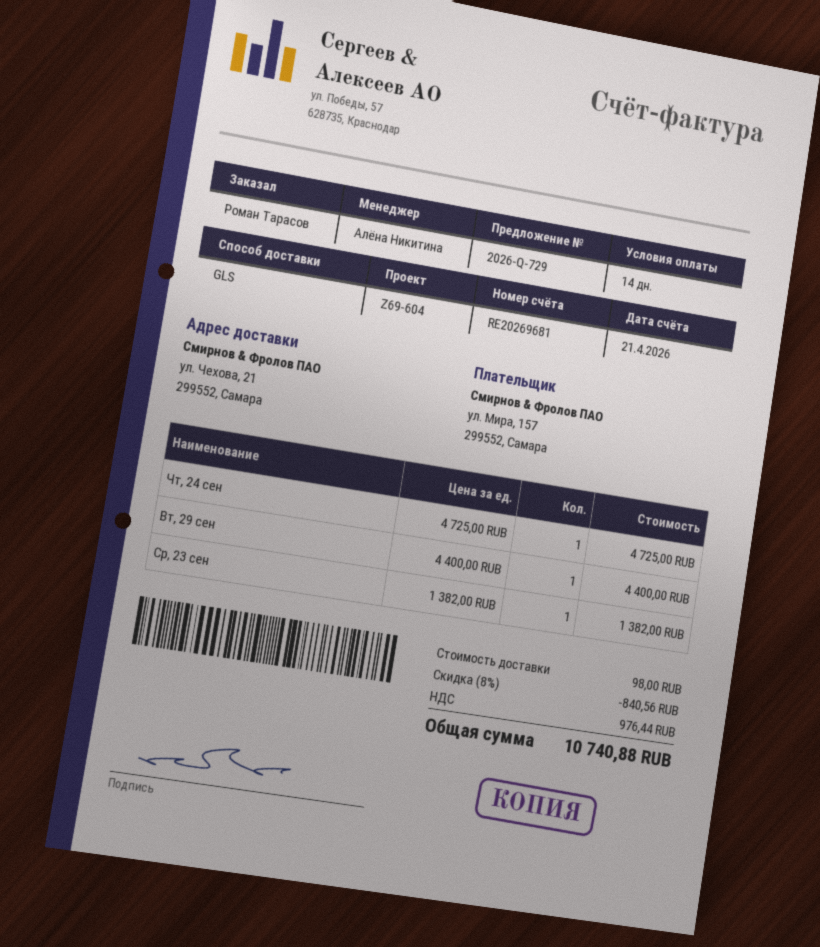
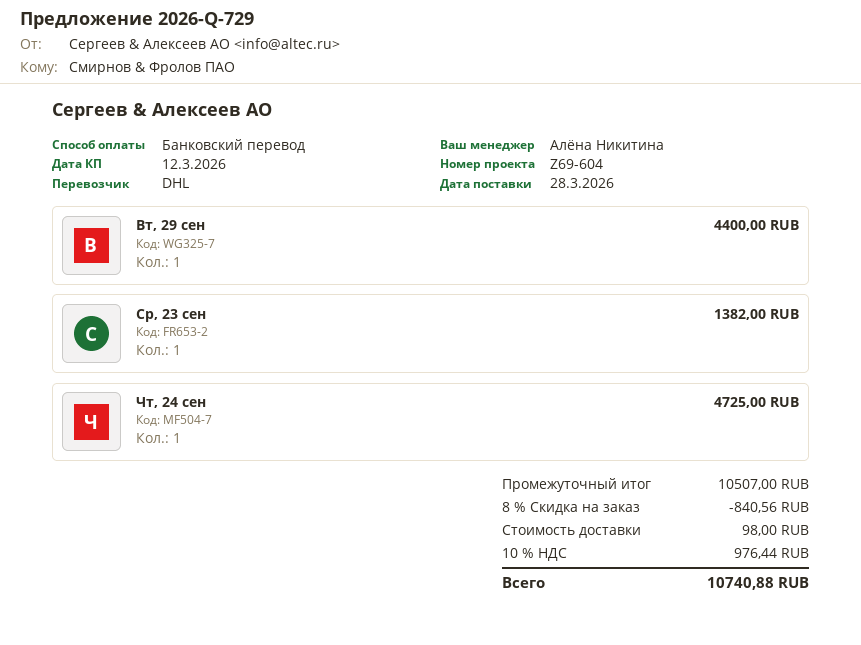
shipping method: GLS -> DHL

